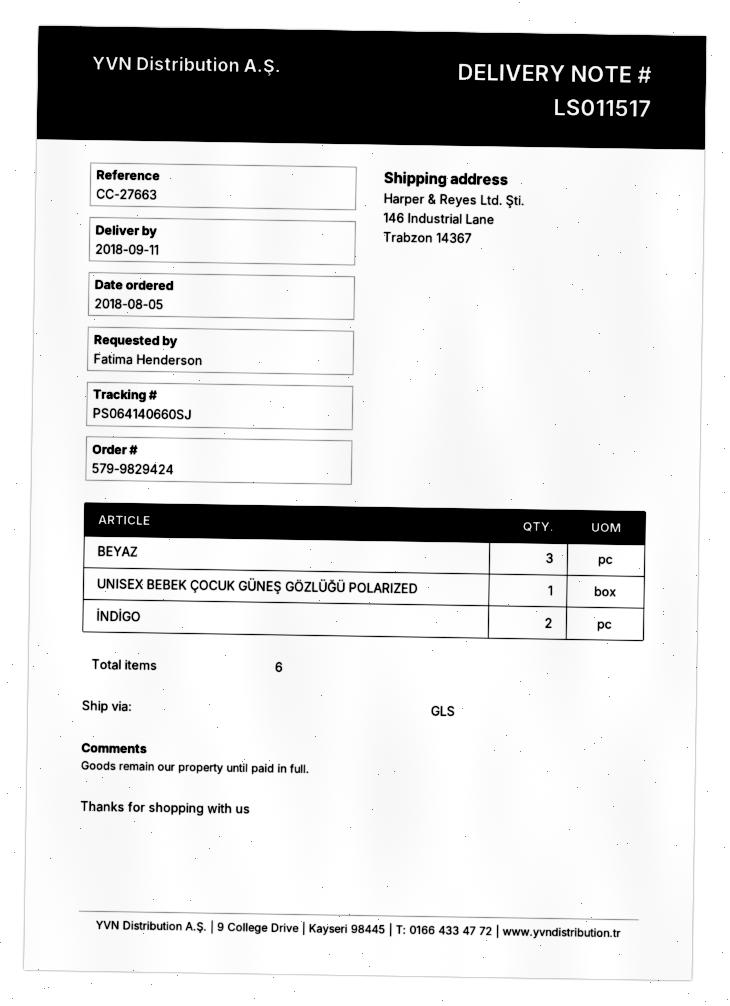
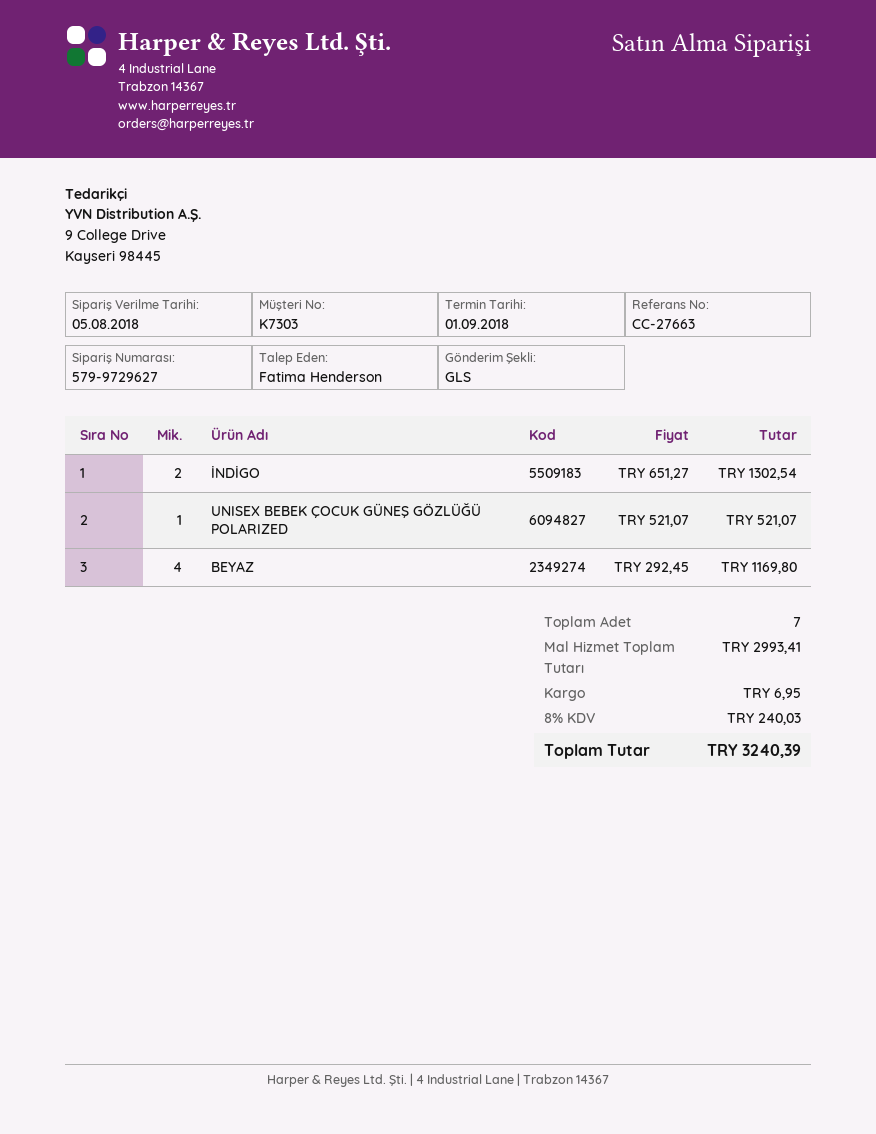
order number: 579-9829424 -> 579-9729627
delivery date: 2018-09-11 -> 2018-09-01
BEYAZ: 3 -> 4
total quantity: 6 -> 7

